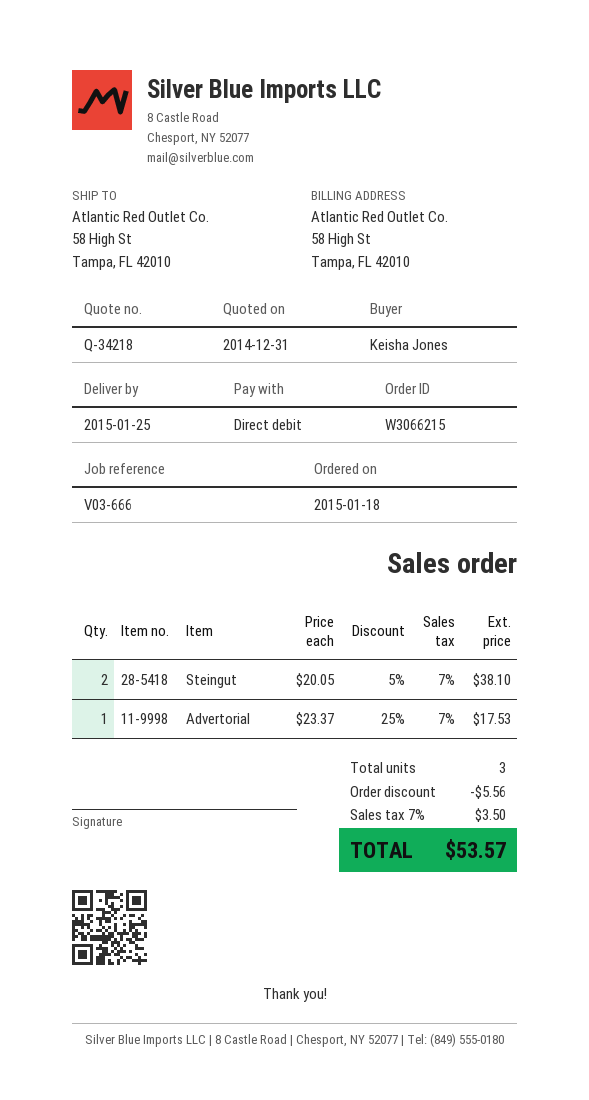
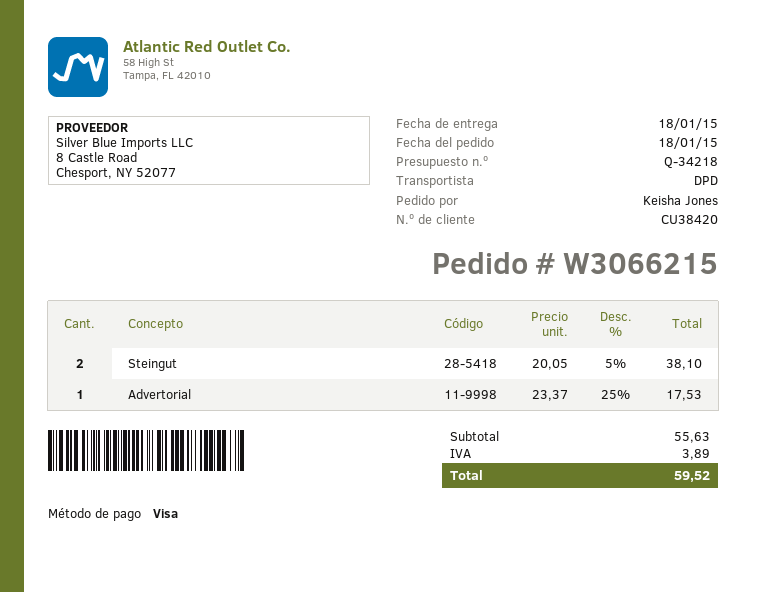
delivery date: 2015-01-25 -> 2015-01-18
payment method: direct debit -> Visa
discount: 5.56 -> none
tax: 3.50 -> 3.89
total: 53.57 -> 59.52

